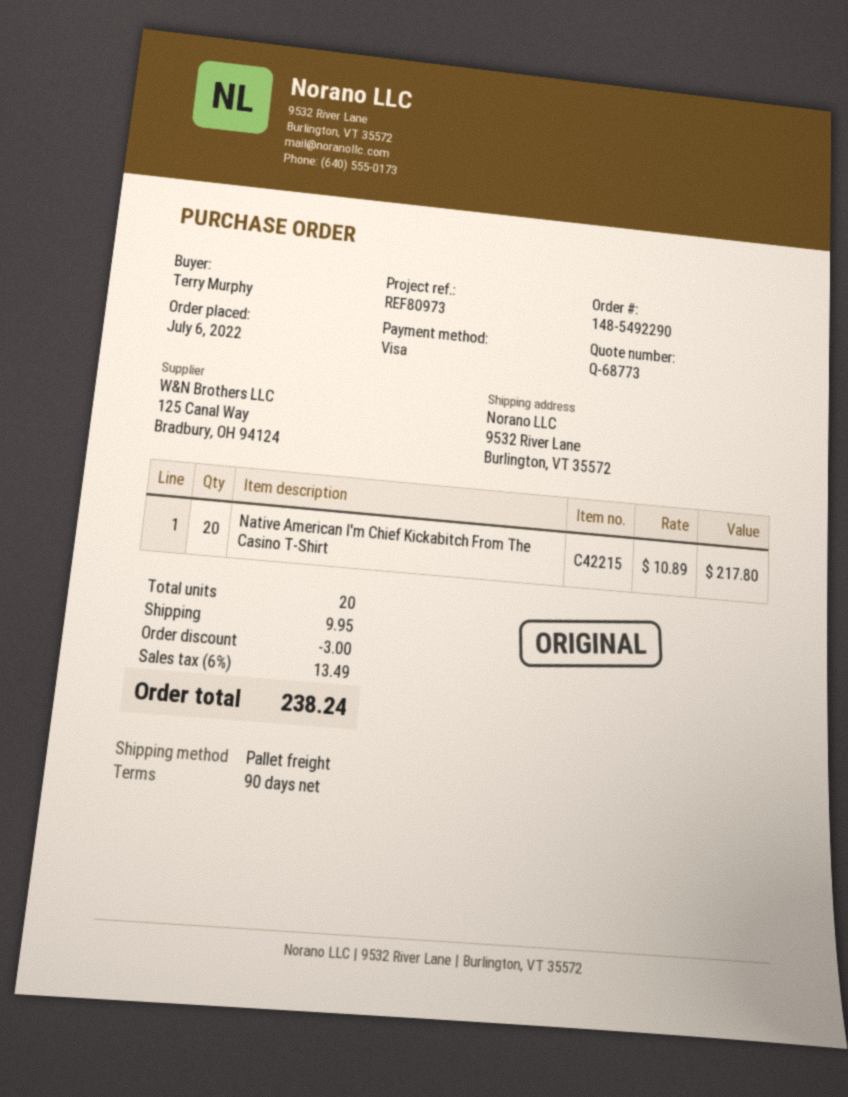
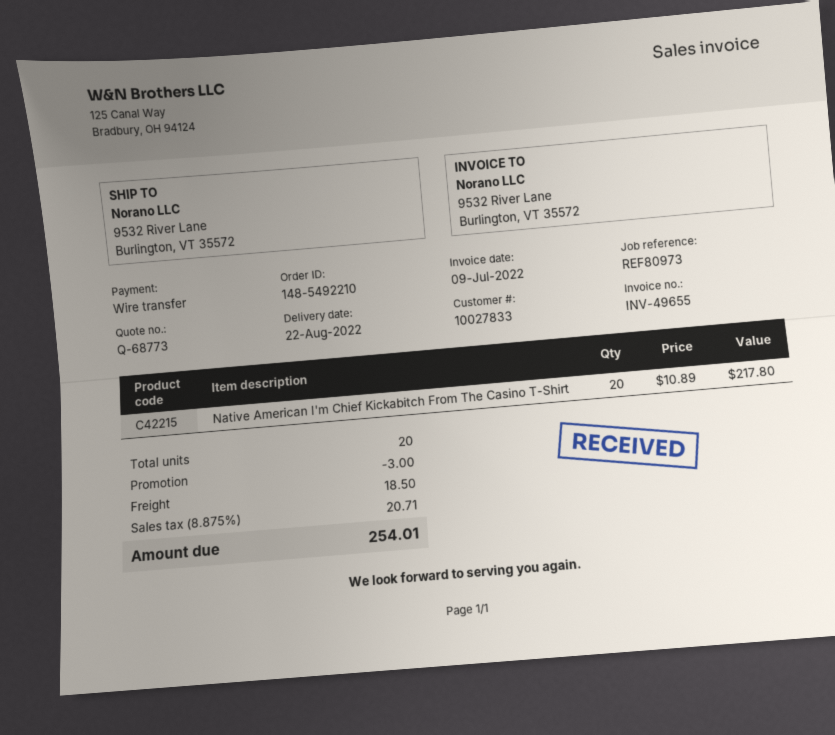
order number: 148-5492290 -> 148-5492210
payment method: Visa -> bank transfer
shipping: 9.95 -> 18.50
tax: 6% = 13.49 -> 8.875% = 20.71
total: 238.24 -> 254.01

